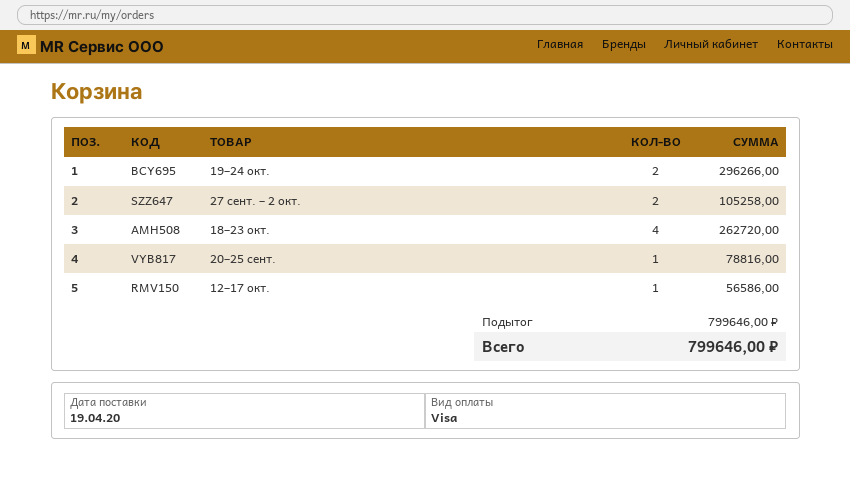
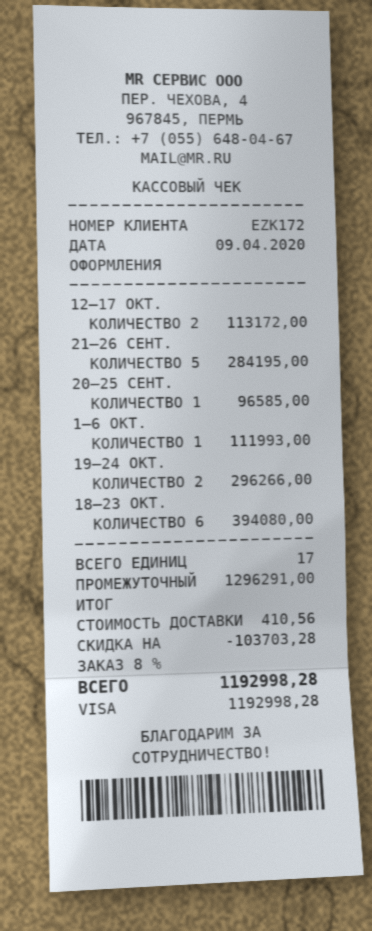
27 сент. – 2 окт.: 2 for 105258.00 -> none
18–23 окт.: 4 for 262720.00 -> 6 for 394080.00
20–25 сент.: 1 for 78816.00 -> 1 for 96585.00
12–17 окт.: 1 for 56586.00 -> 2 for 113172.00
21–26 СЕНТ.: none -> 5 for 284195.00
1–6 ОКТ.: none -> 1 for 111993.00
subtotal: 799646.00 -> 1296291.00
discount: none -> 8% = 103703.28
shipping: none -> 410.56
total: 799646.00 -> 1192998.28

